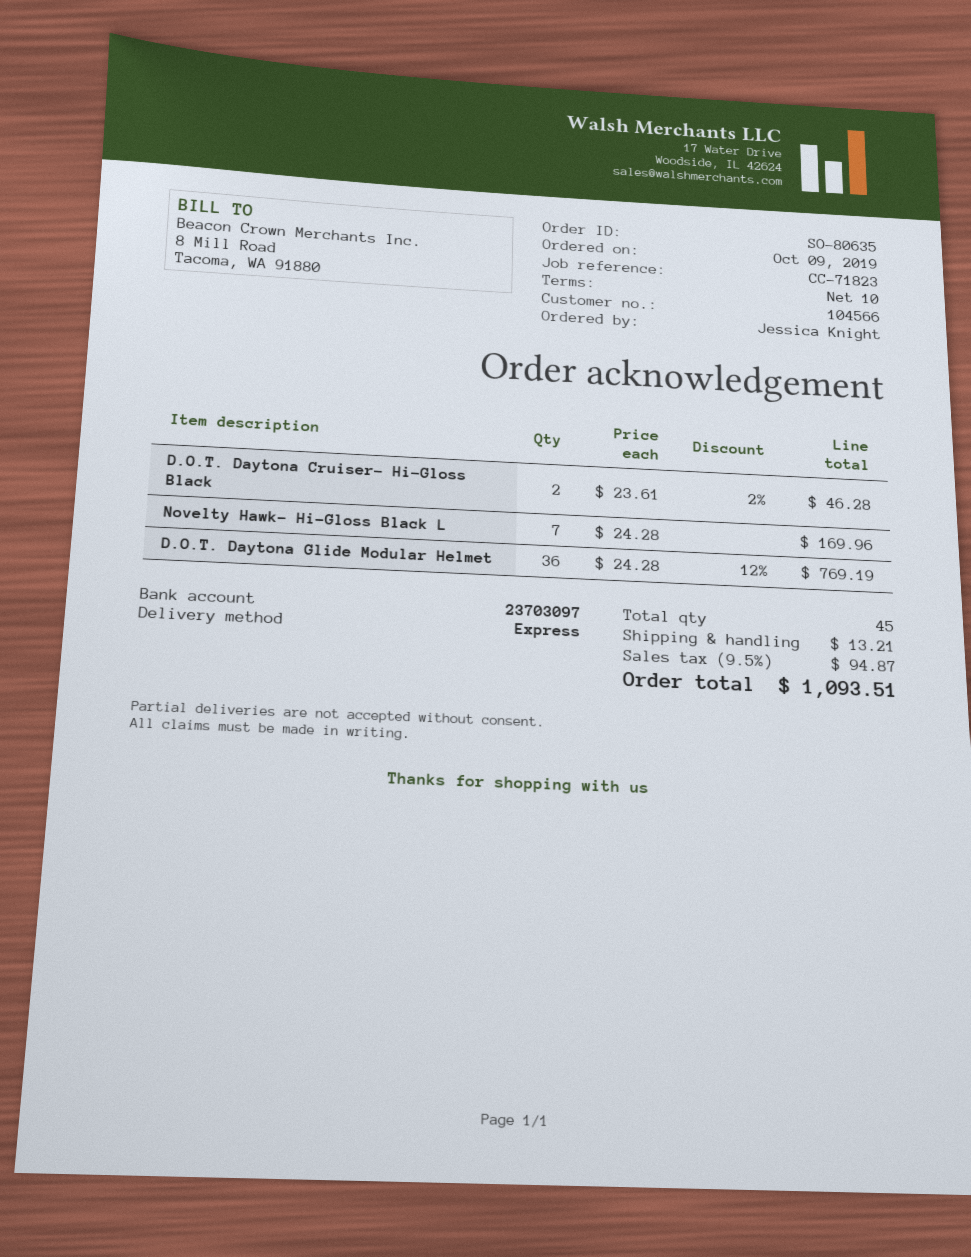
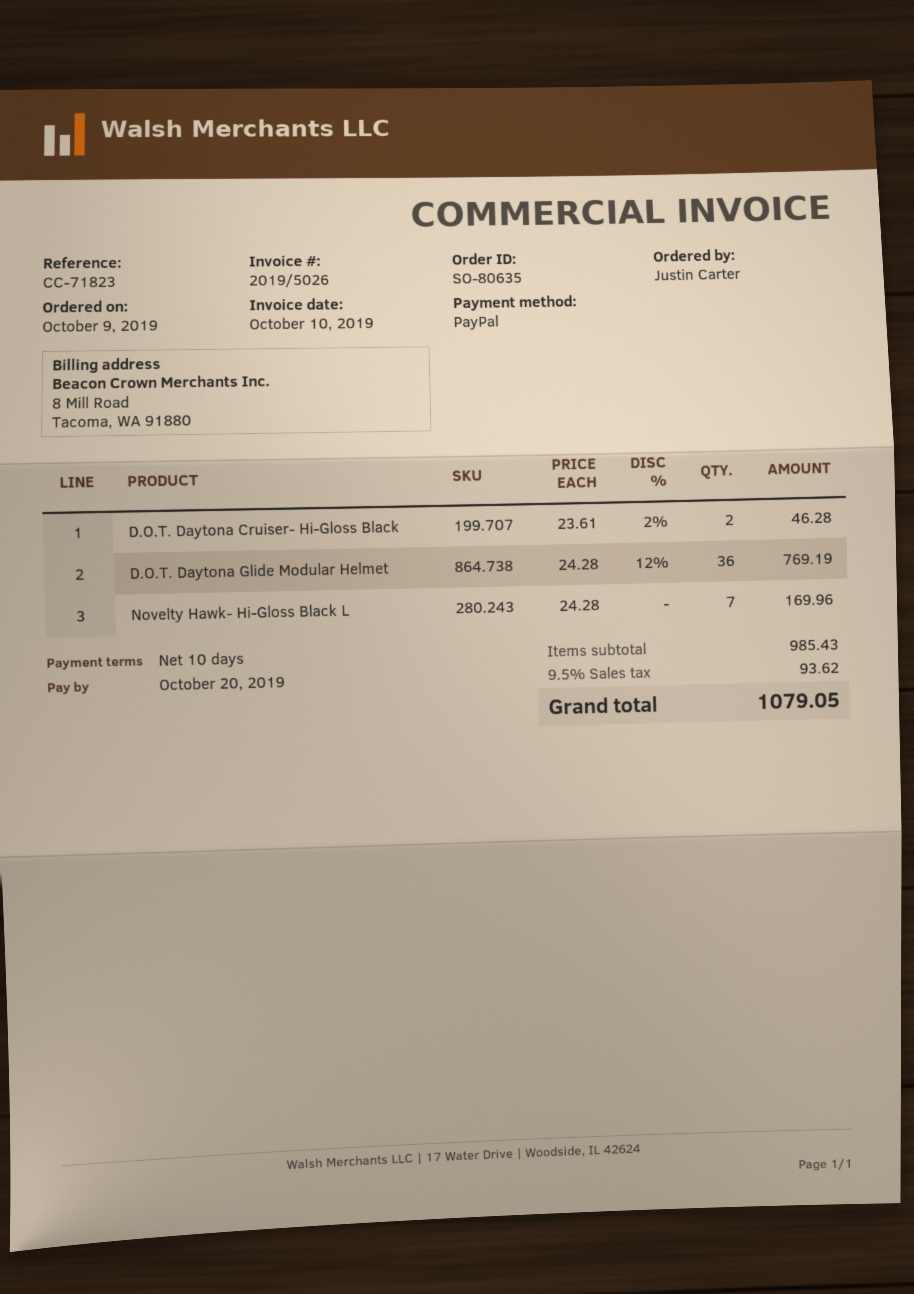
ordered by: Jessica Knight -> Justin Carter
shipping: 13.21 -> none
tax: 9.5% = 94.87 -> 9.5% = 93.62
total: 1093.51 -> 1079.05

